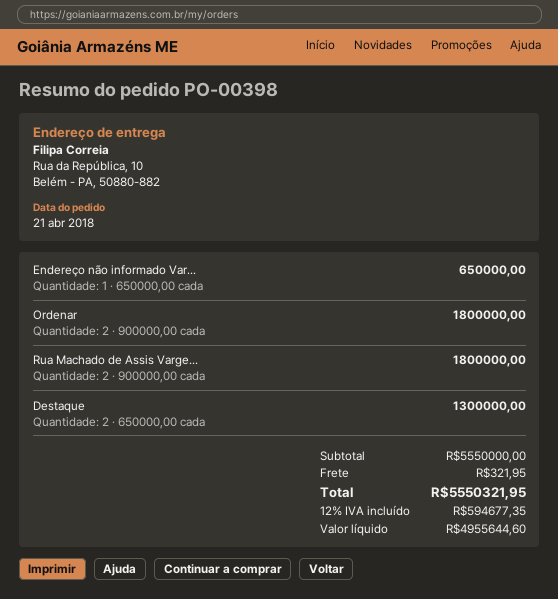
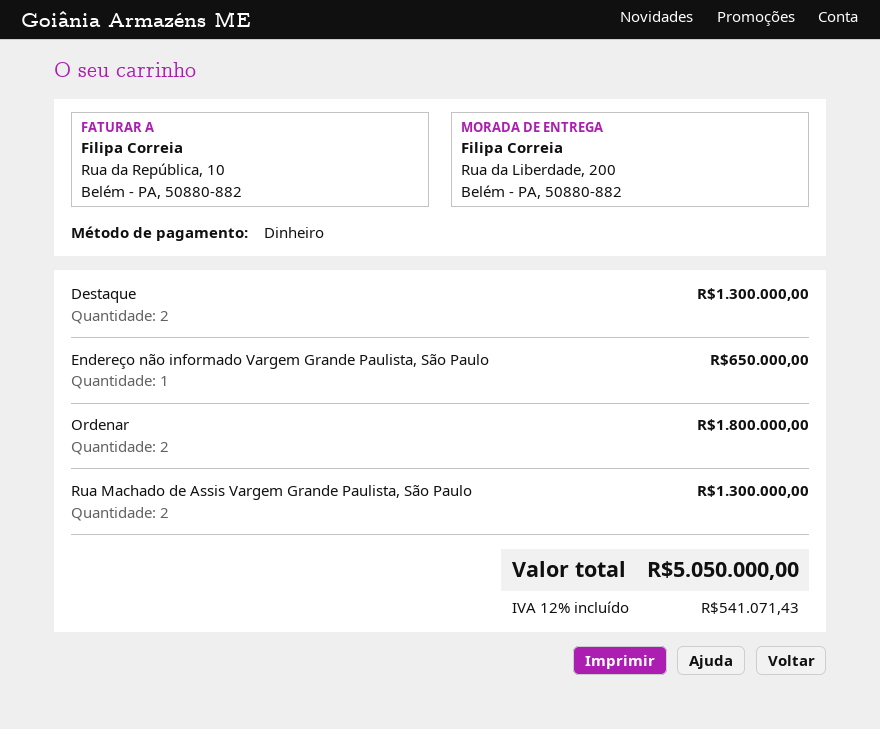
ship to: Rua da República, 10, Belém - PA, 50880-882 -> Rua da Liberdade, 200, Belém - PA, 50880-882
Rua Machado de Assis Varge...: 2 for 1800000.00 -> 2 for 1300000.00
shipping: 321.95 -> none
tax: 12% = 594677.35 -> 12% = 541071.43
total: 5550321.95 -> 5050000.00

